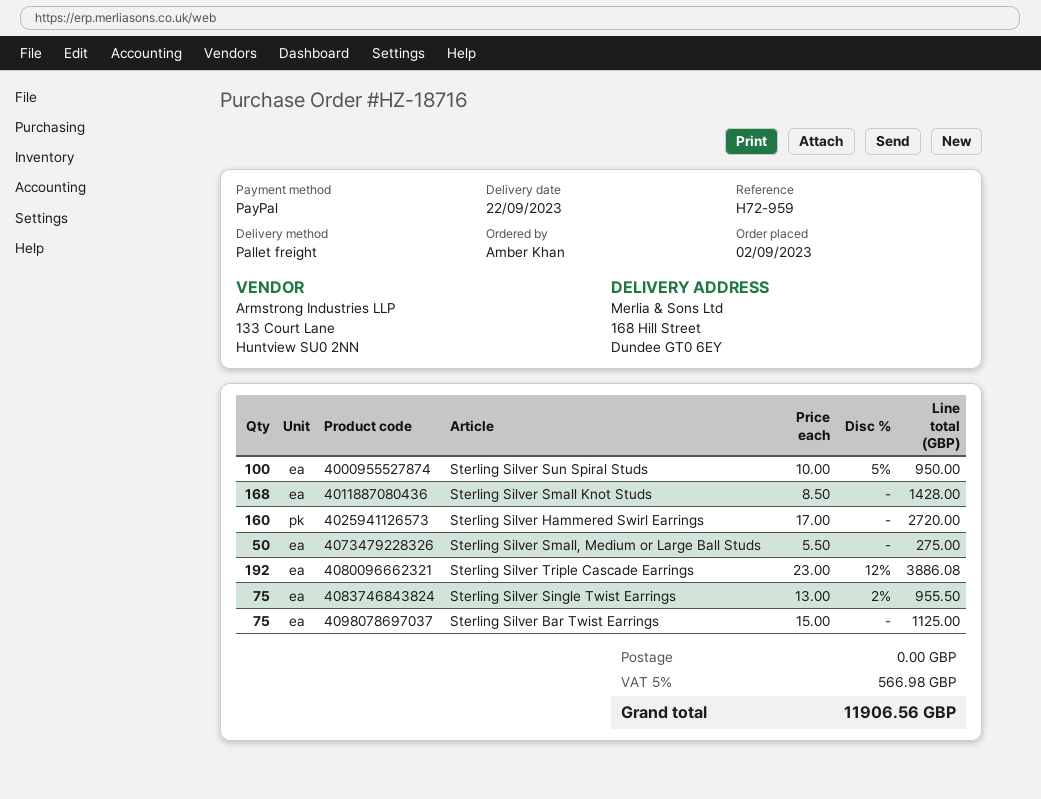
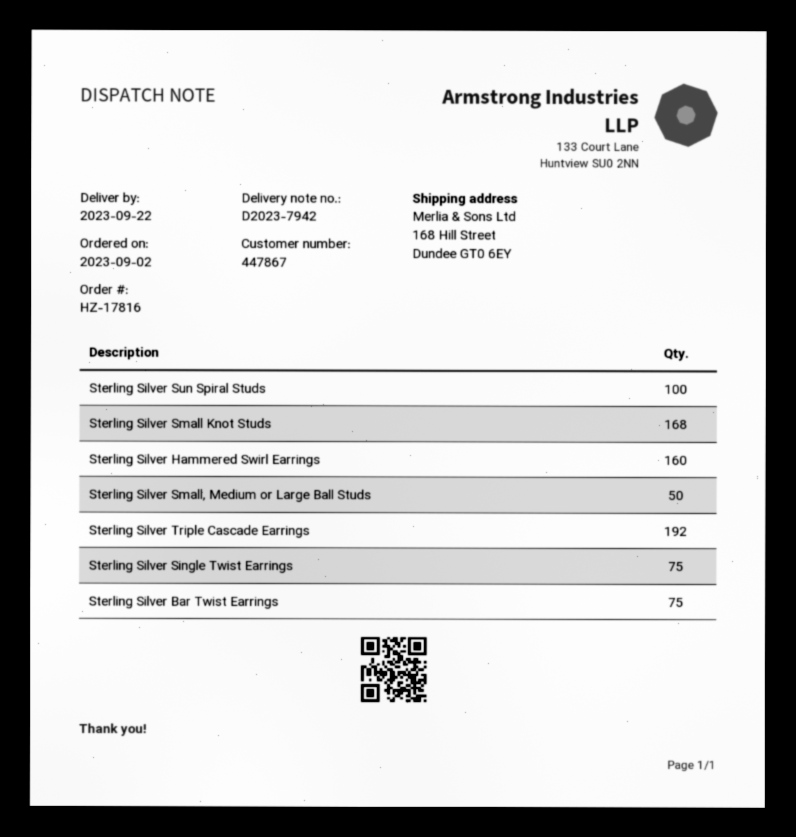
order number: HZ-18716 -> HZ-17816

